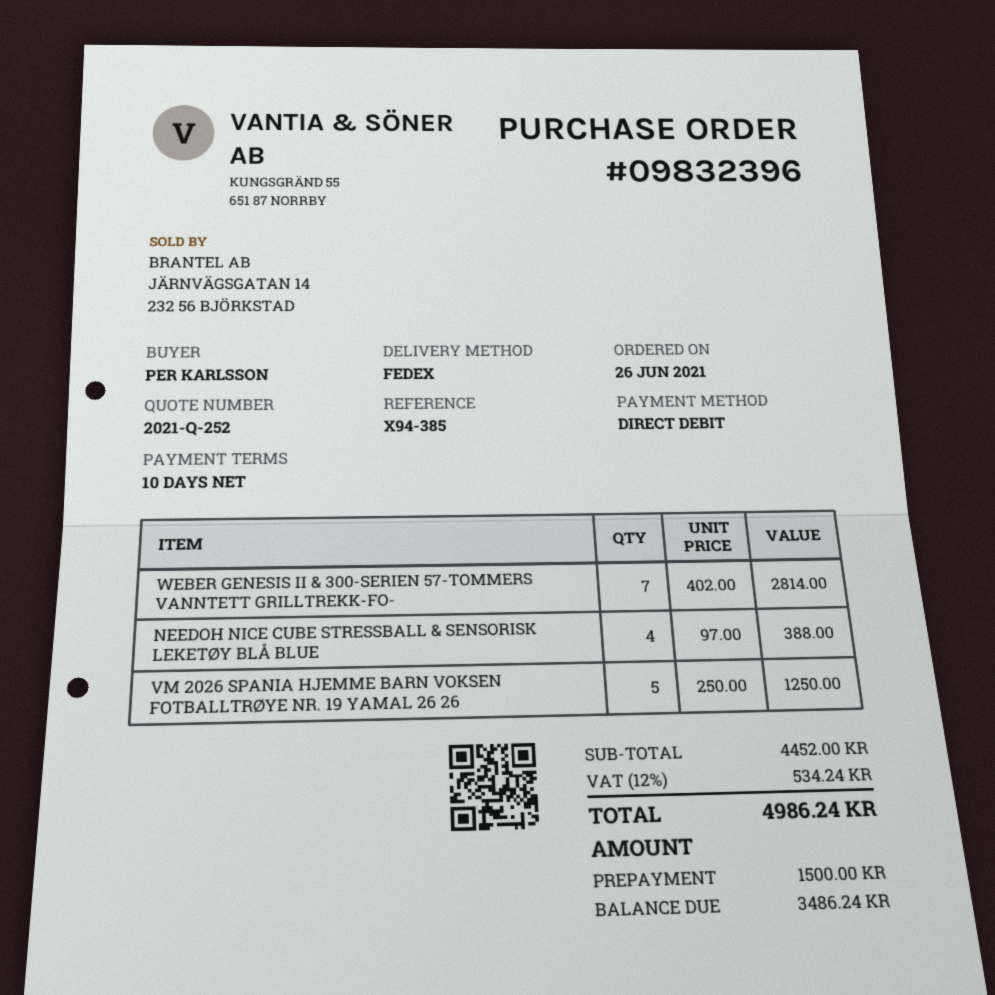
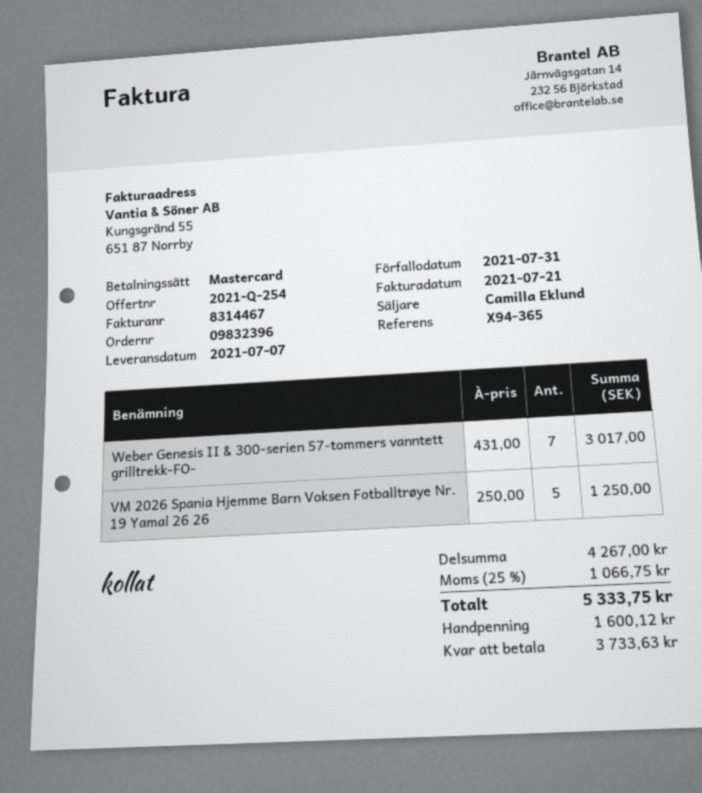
quote number: 2021-Q-252 -> 2021-Q-254
reference: X94-385 -> X94-365
payment method: direct debit -> Mastercard
WEBER GENESIS II & 300-SERIEN 57-TOMMERS VANNTETT GRILLTREKK-FO-: 7 x 402.00 = 2814.00 -> 7 x 431.00 = 3017.00
NEEDOH NICE CUBE STRESSBALL & SENSORISK LEKETØY BLÅ BLUE: 4 x 97.00 = 388.00 -> none
subtotal: 4452.00 -> 4267.00
tax: 12% = 534.24 -> 25% = 1066.75
total: 4986.24 -> 5333.75
deposit: 1500.00 -> 1600.12
balance: 3486.24 -> 3733.63

